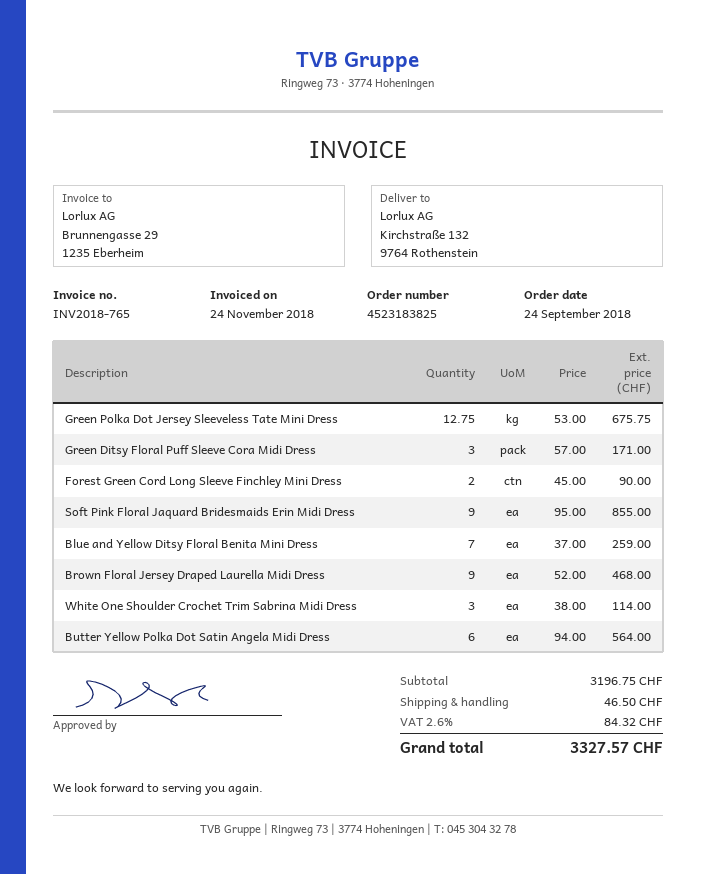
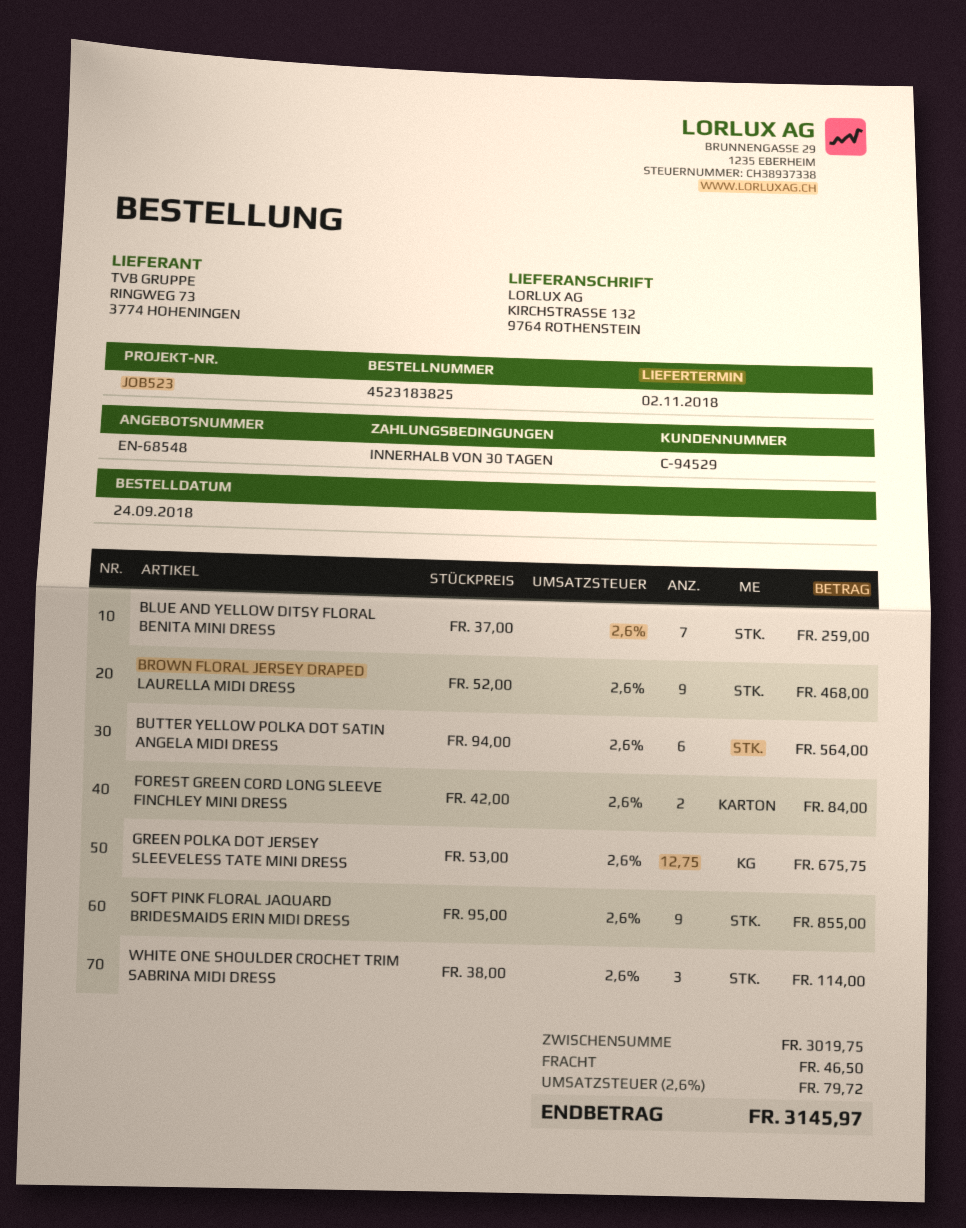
Green Ditsy Floral Puff Sleeve Cora Midi Dress: 3 x 57.00 = 171.00 -> none
Forest Green Cord Long Sleeve Finchley Mini Dress: 2 x 45.00 = 90.00 -> 2 x 42.00 = 84.00
subtotal: 3196.75 -> 3019.75
tax: 2.6% = 84.32 -> 2.6% = 79.72
total: 3327.57 -> 3145.97

